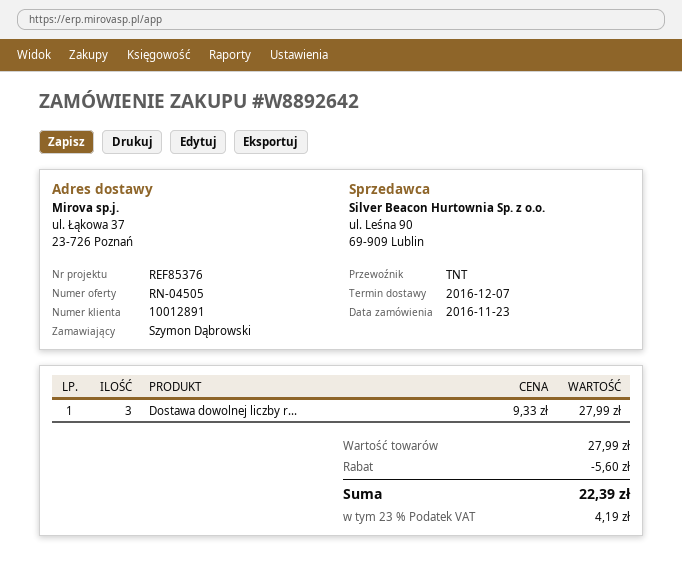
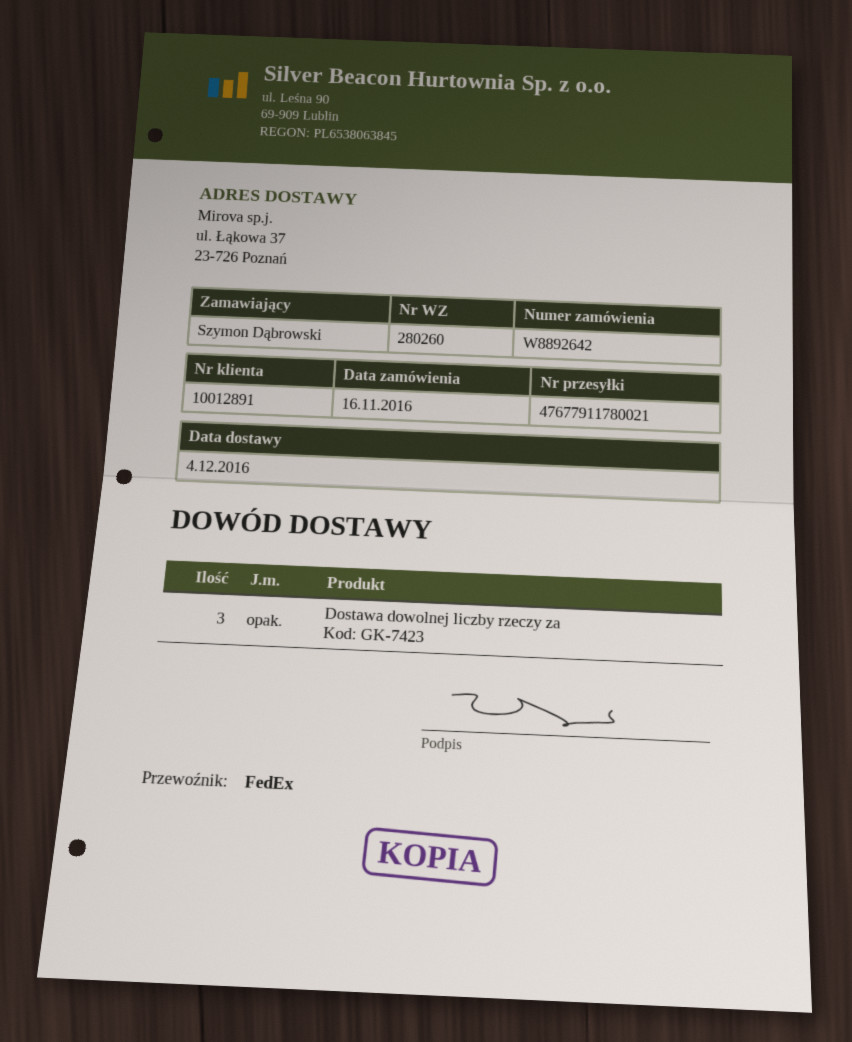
order date: 2016-11-23 -> 2016-11-16
delivery date: 2016-12-07 -> 2016-12-04
shipping method: TNT -> FedEx

